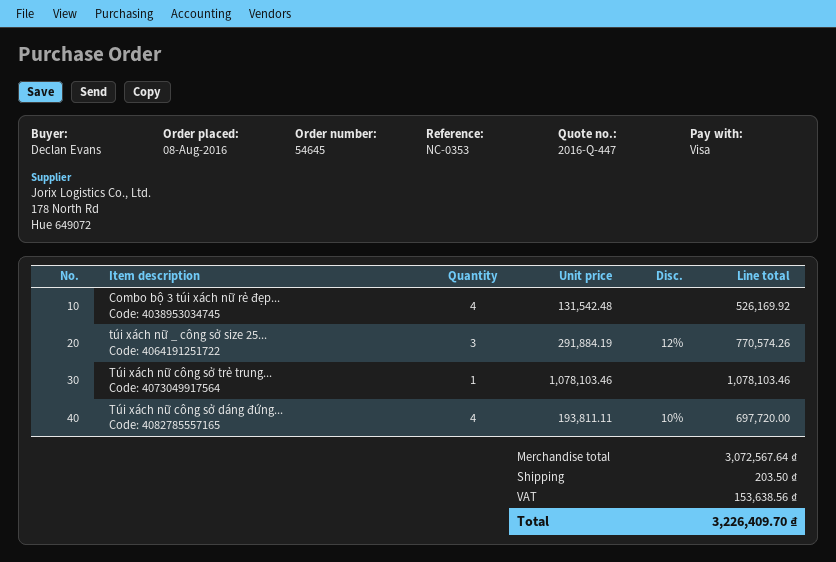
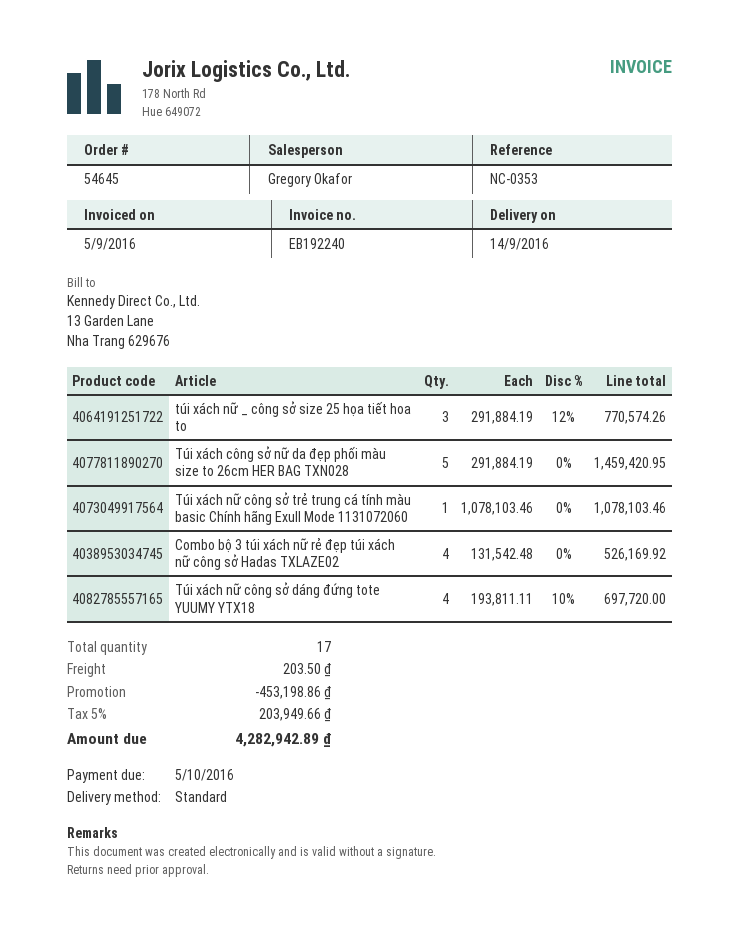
Túi xách công sở nữ da đẹp phối màu size to 26cm HER BAG TXN028: none -> 5 x 291884.19 = 1459420.95
discount: none -> 453198.86
tax: 153638.56 -> 203949.66
total: 3226409.70 -> 4282942.89

